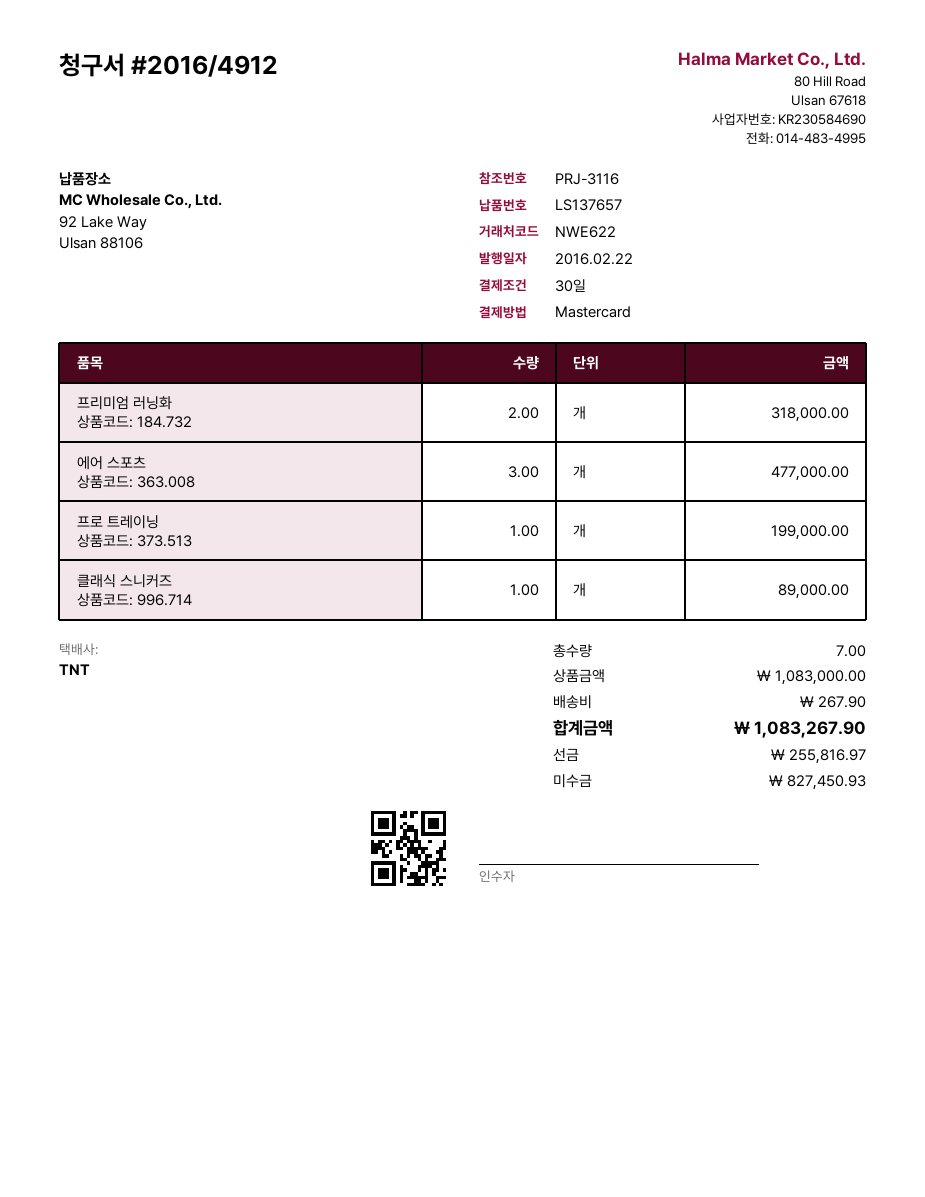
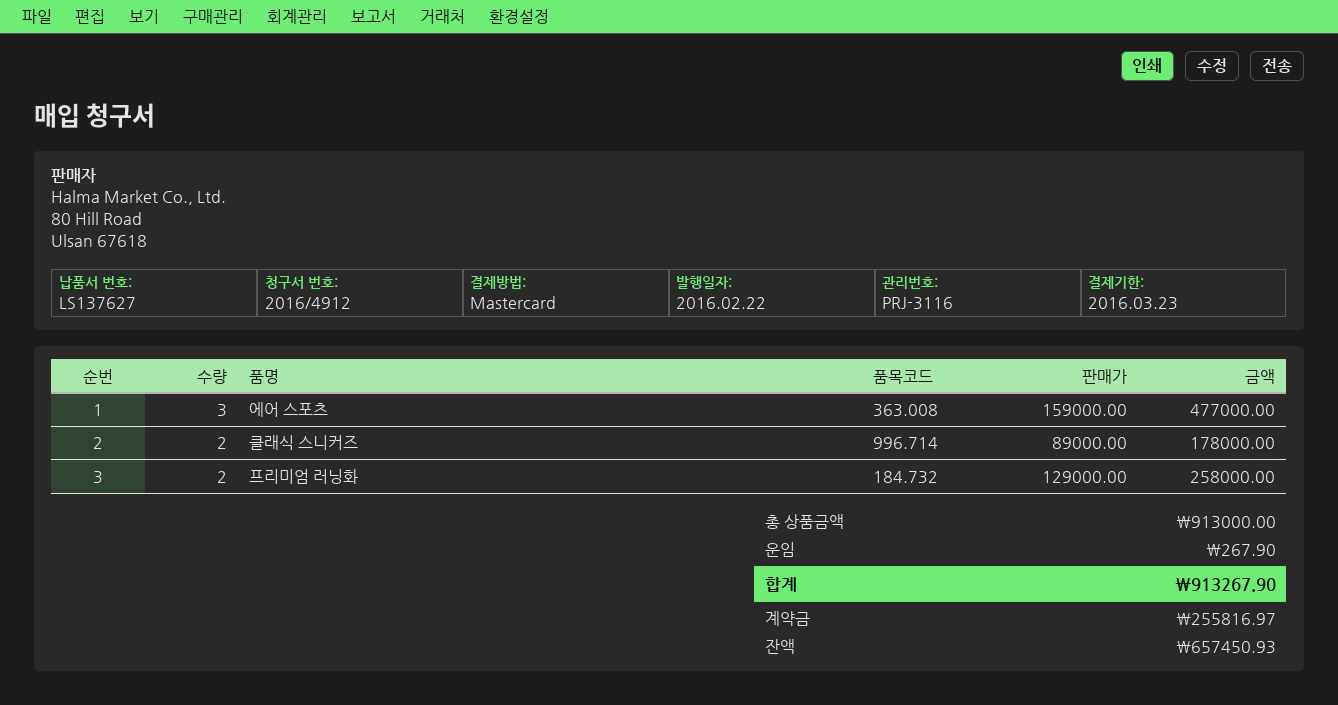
delivery note number: LS137657 -> LS137627
프리미엄 러닝화: 2 for 318000.00 -> 2 for 258000.00
프로 트레이닝: 1 for 199000.00 -> none
클래식 스니커즈: 1 for 89000.00 -> 2 for 178000.00
subtotal: 1083000.00 -> 913000.00
total: 1083267.90 -> 913267.90
balance: 827450.93 -> 657450.93

